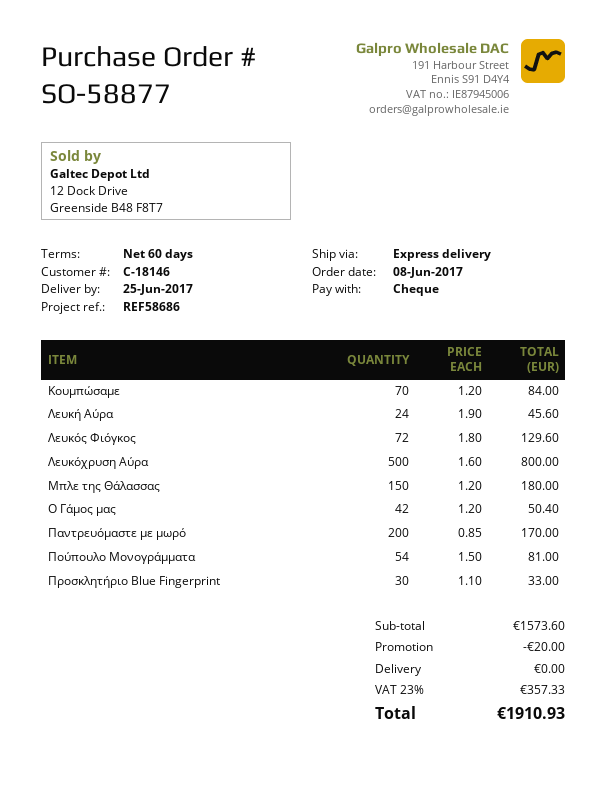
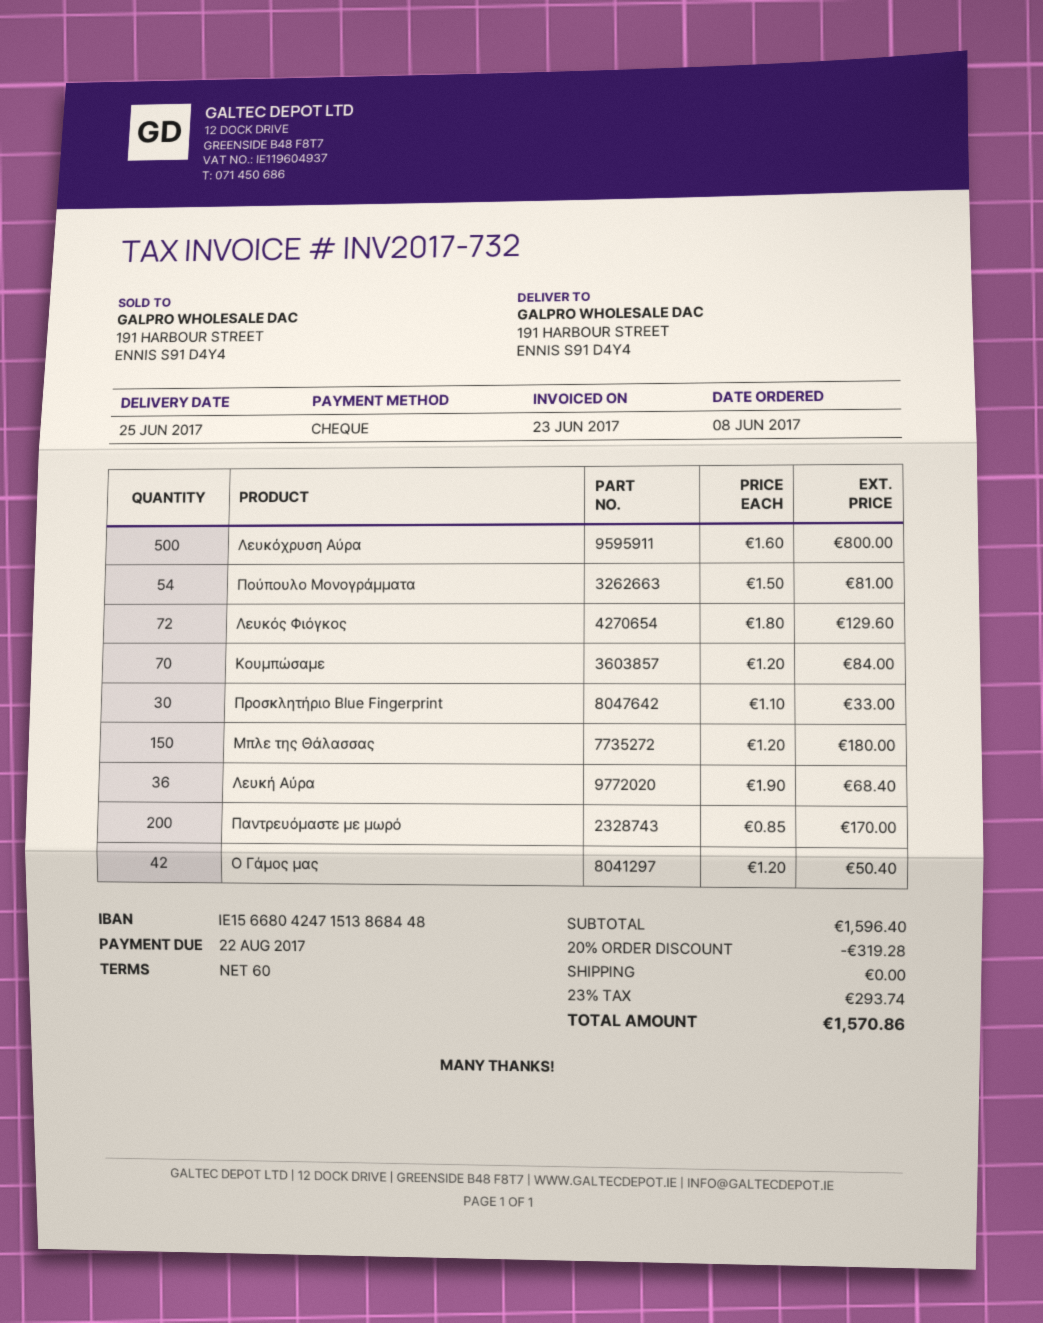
Λευκή Αύρα: 24 x 1.90 = 45.60 -> 36 x 1.90 = 68.40
subtotal: 1573.60 -> 1596.40
discount: 20.00 -> 319.28
tax: 23% = 357.33 -> 23% = 293.74
total: 1910.93 -> 1570.86

